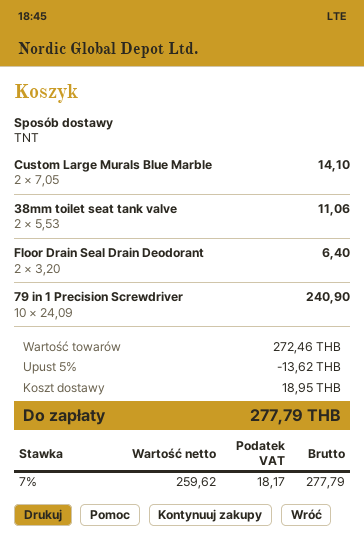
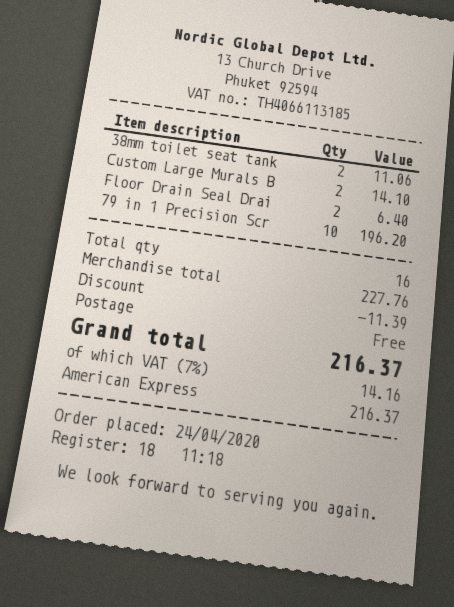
79 in 1 Precision Screwdriver: 10 for 240.90 -> 10 for 196.20
subtotal: 272.46 -> 227.76
discount: 13.62 -> 11.39
shipping: 18.95 -> 0.00
tax: 7% = 18.17 -> 7% = 14.16
total: 277.79 -> 216.37

